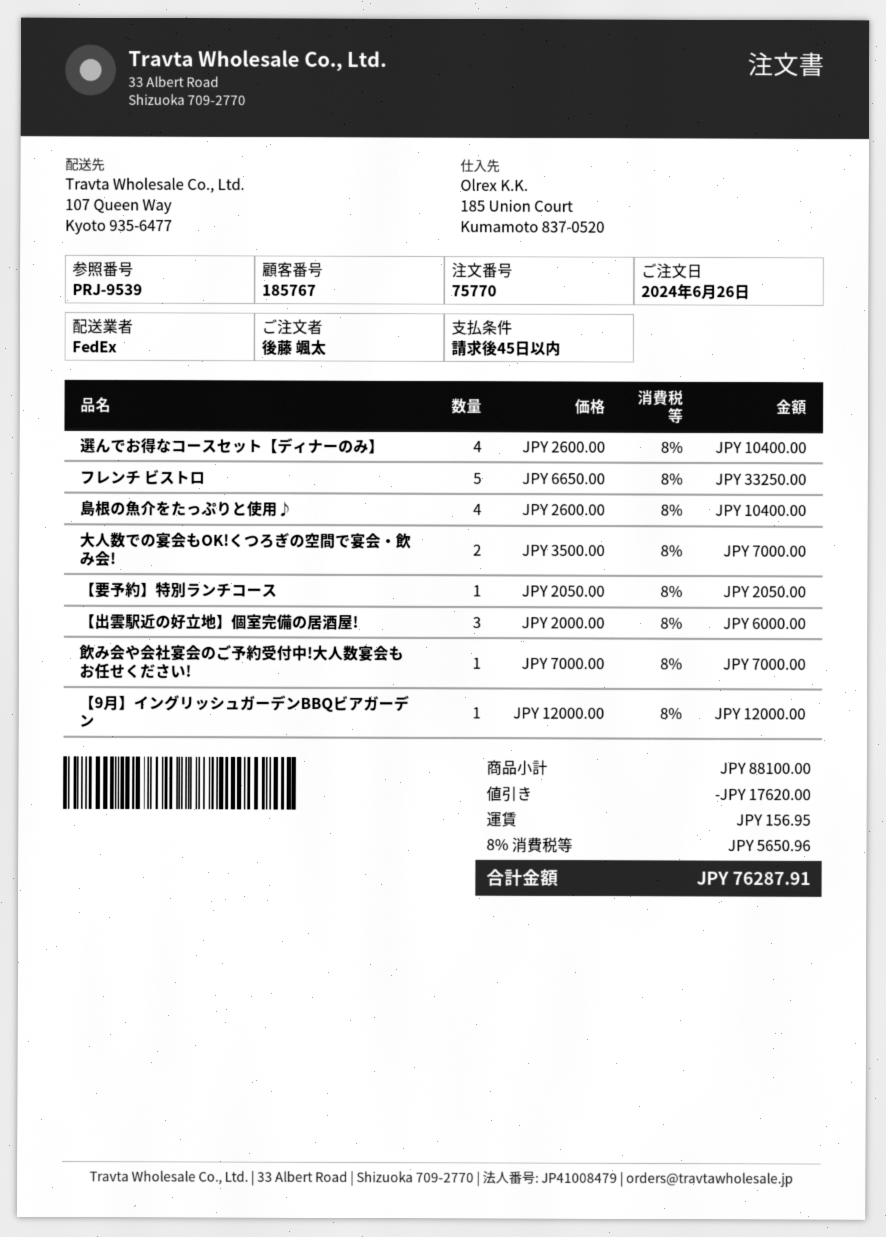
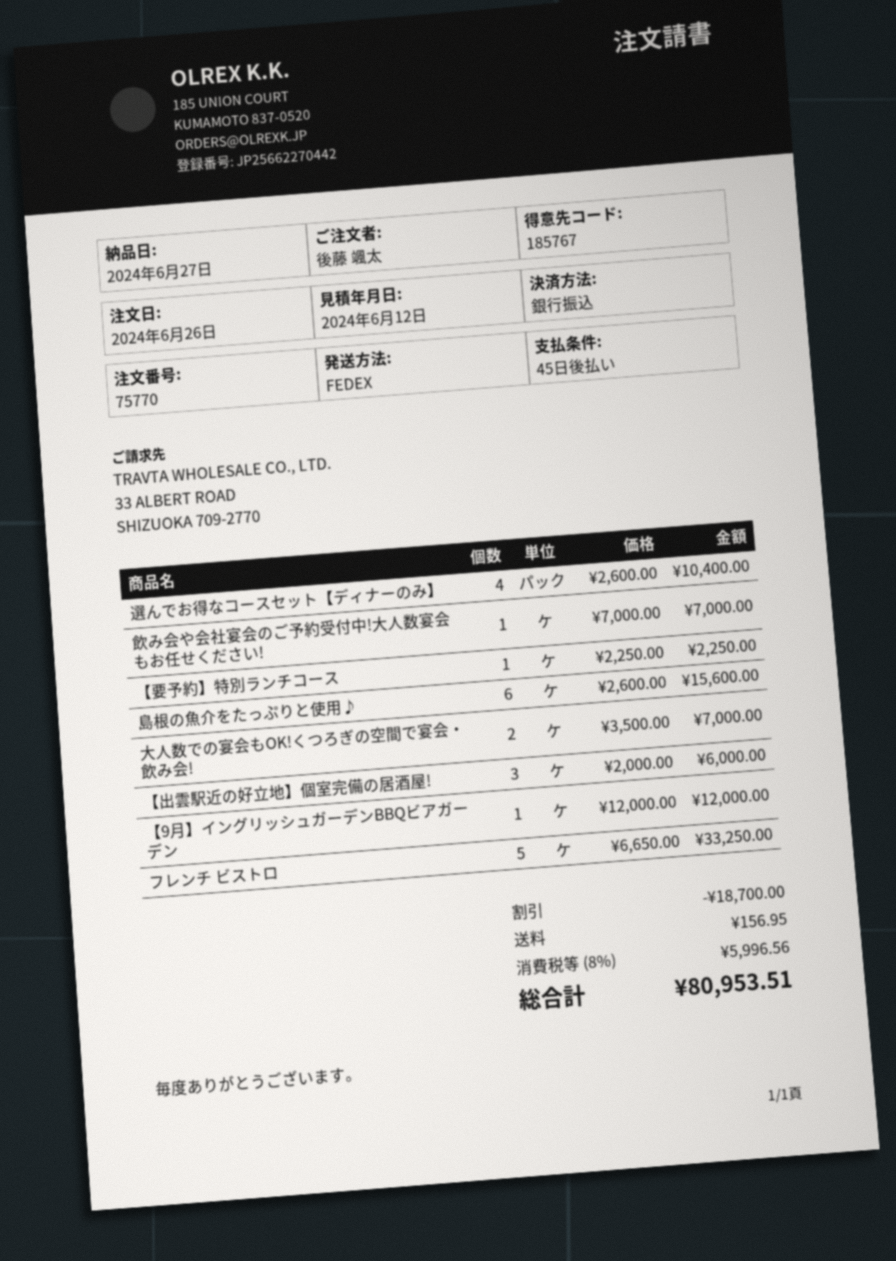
島根の魚介をたっぷりと使用♪: 4 x 2600.00 = 10400.00 -> 6 x 2600.00 = 15600.00
【要予約】特別ランチコース: 1 x 2050.00 = 2050.00 -> 1 x 2250.00 = 2250.00
discount: 17620.00 -> 18700.00
tax: 8% = 5650.96 -> 8% = 5996.56
total: 76287.91 -> 80953.51

